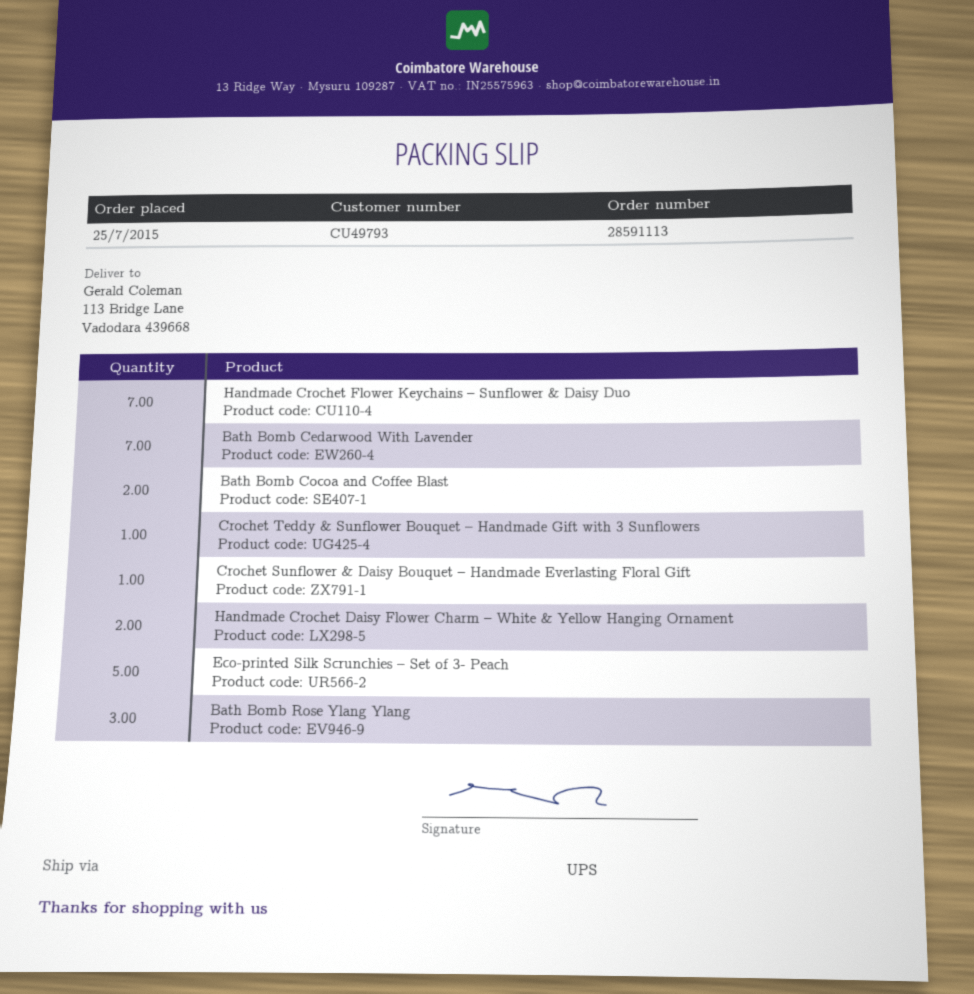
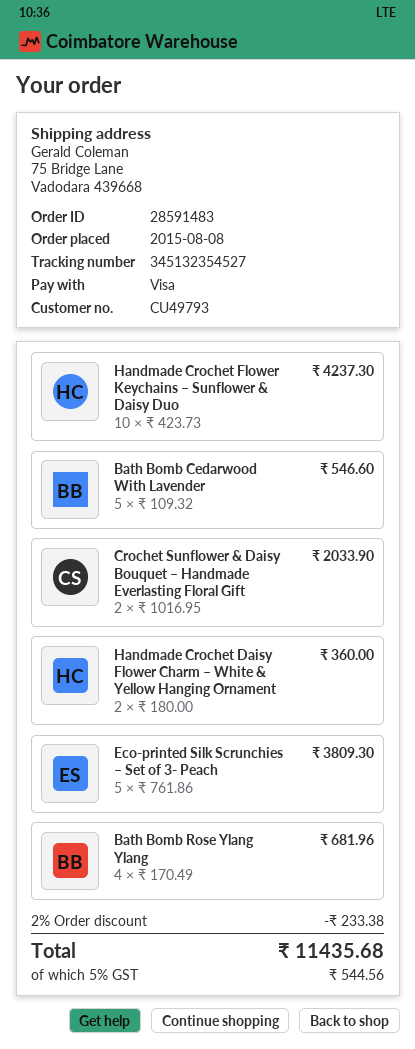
order number: 28591113 -> 28591483
order date: 2015-07-25 -> 2015-08-08
ship to: 113 Bridge Lane, Vadodara 439668 -> 75 Bridge Lane, Vadodara 439668
Handmade Crochet Flower Keychains – Sunflower & Daisy Duo: 7 -> 10
Bath Bomb Cedarwood With Lavender: 7 -> 5
Bath Bomb Cocoa and Coffee Blast: 2 -> none
Crochet Teddy & Sunflower Bouquet – Handmade Gift with 3 Sunflowers: 1 -> none
Crochet Sunflower & Daisy Bouquet – Handmade Everlasting Floral Gift: 1 -> 2
Bath Bomb Rose Ylang Ylang: 3 -> 4

